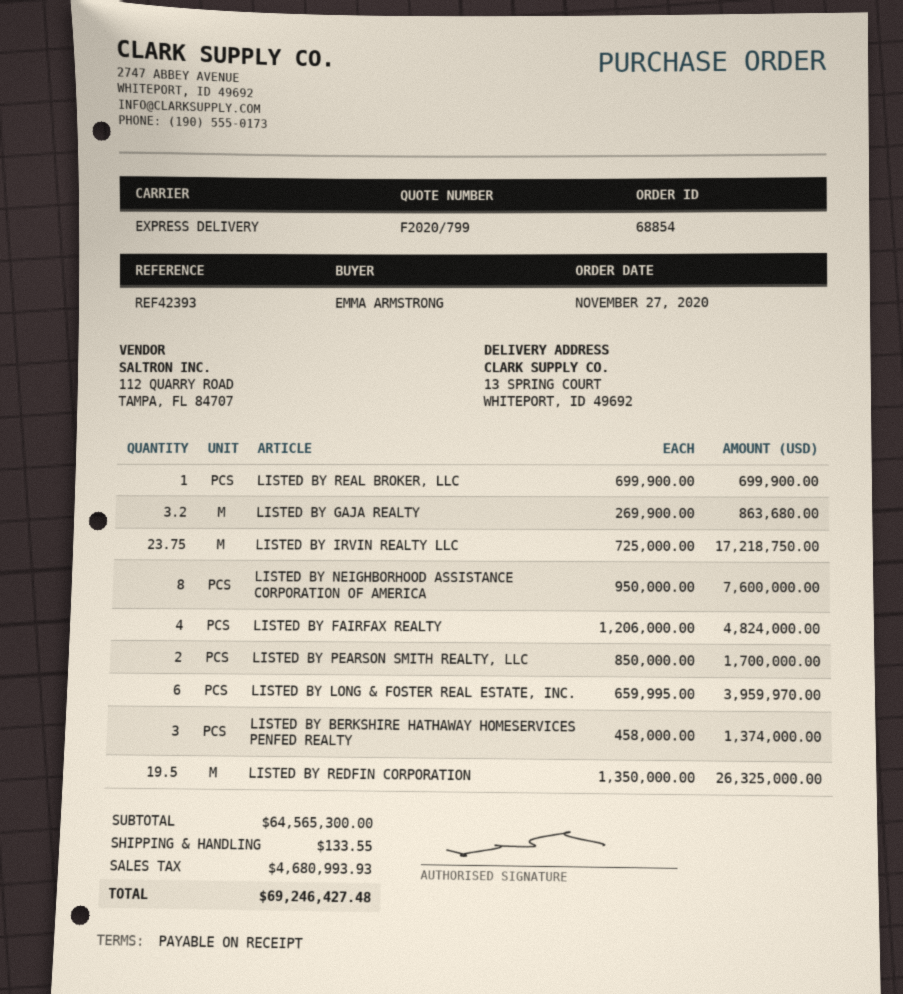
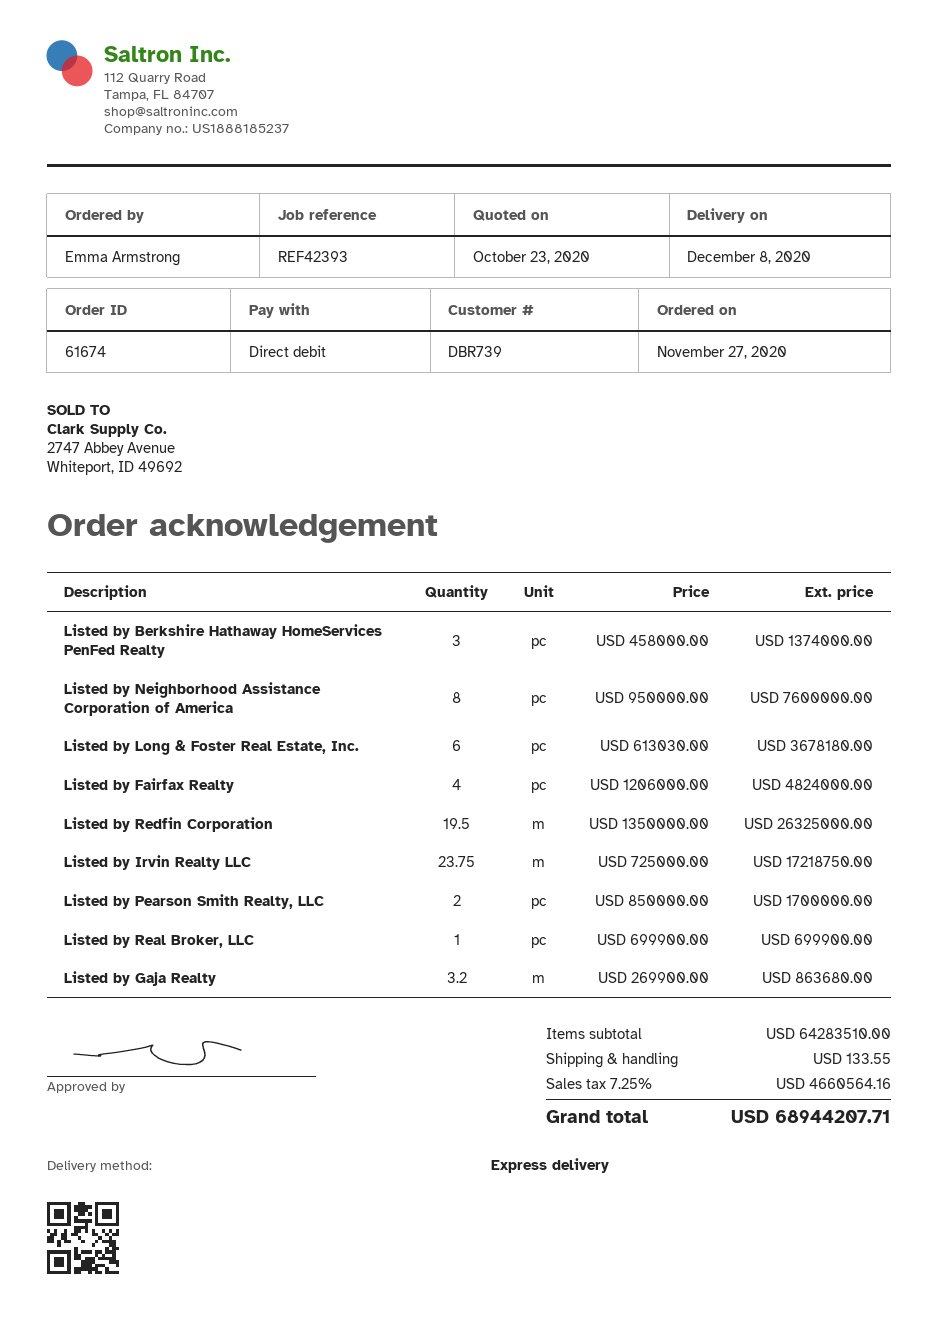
order number: 68854 -> 61674
LISTED BY LONG & FOSTER REAL ESTATE, INC.: 6 x 659995.00 = 3959970.00 -> 6 x 613030.00 = 3678180.00
subtotal: 64565300.00 -> 64283510.00
tax: 4680993.93 -> 4660564.16
total: 69246427.48 -> 68944207.71

